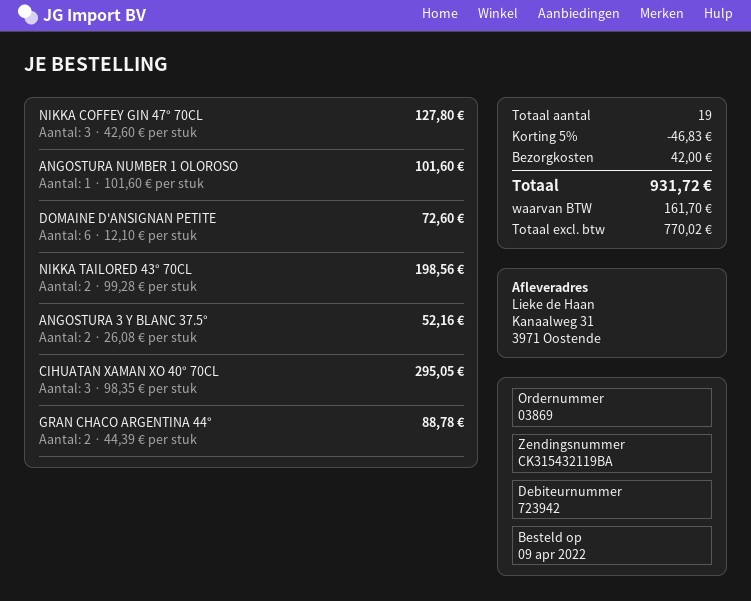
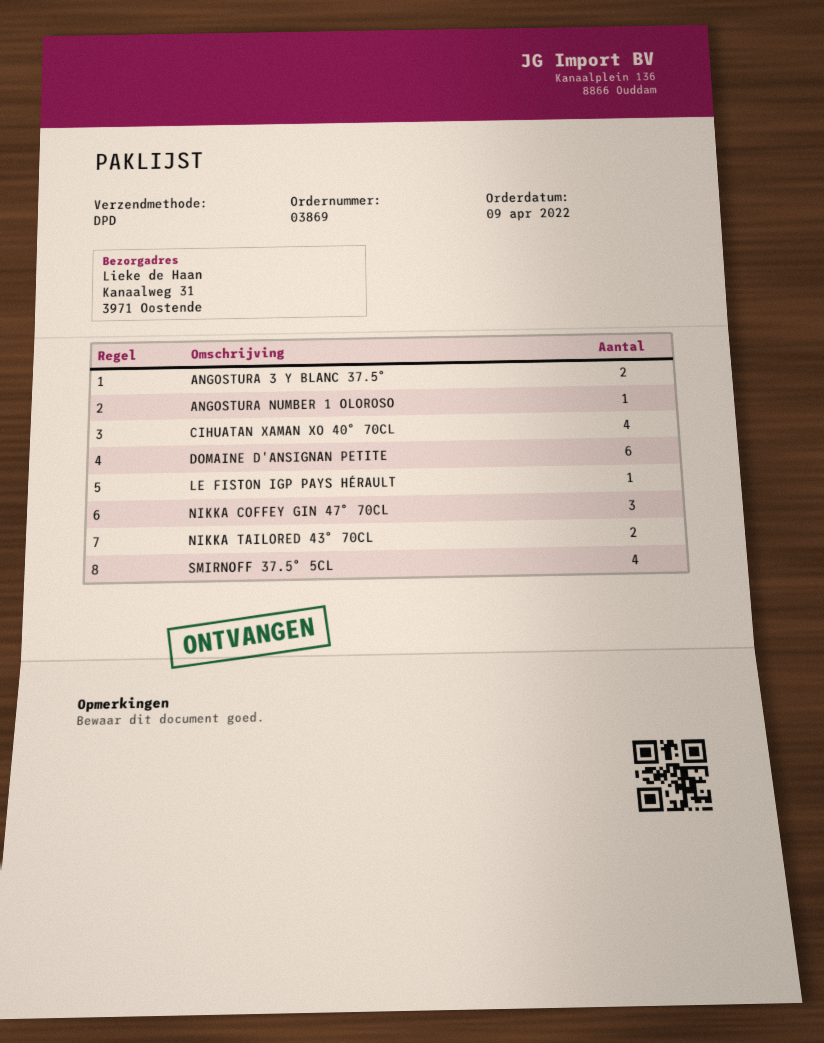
CIHUATAN XAMAN XO 40° 70CL: 3 -> 4
GRAN CHACO ARGENTINA 44°: 2 -> none
LE FISTON IGP PAYS HÉRAULT: none -> 1
SMIRNOFF 37.5° 5CL: none -> 4

